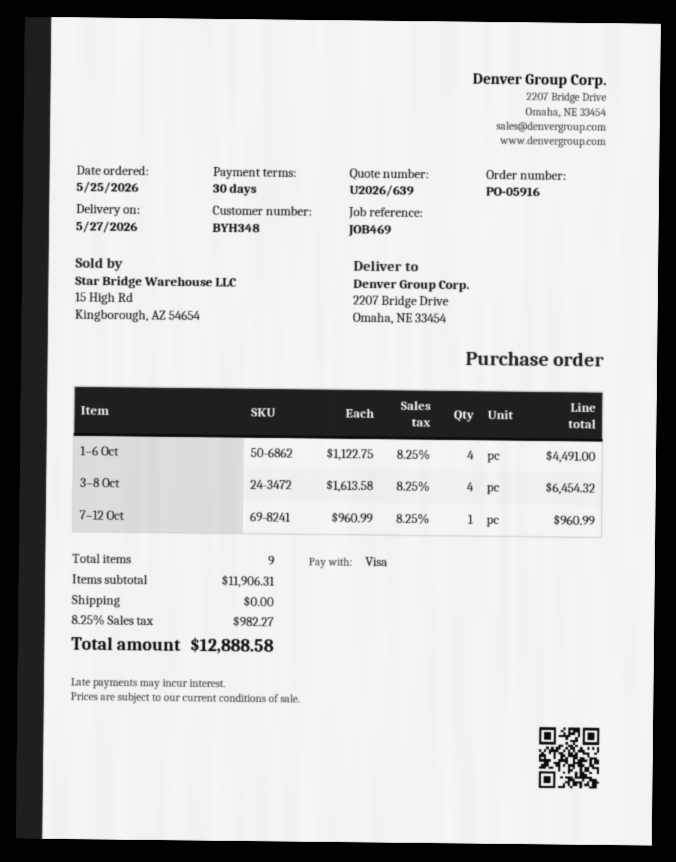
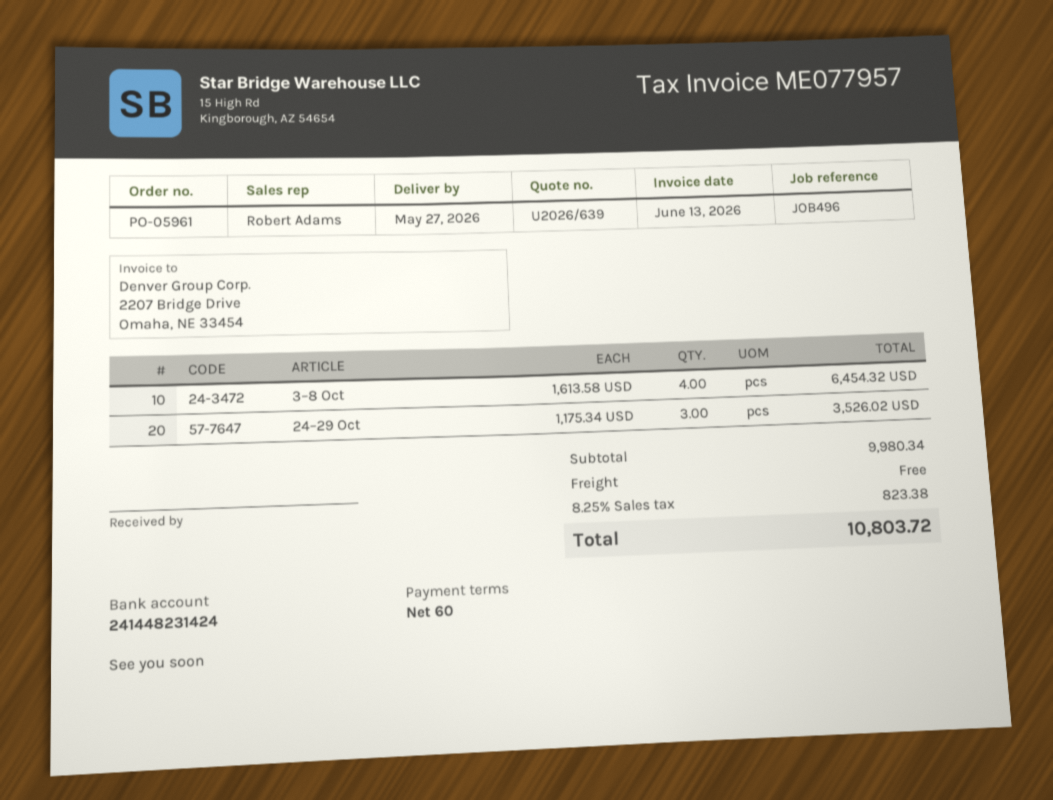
order number: PO-05916 -> PO-05961
payment terms: 30 days -> 60 days
reference: JOB469 -> JOB496
1–6 Oct: 4 x 1122.75 = 4491.00 -> none
7–12 Oct: 1 x 960.99 = 960.99 -> none
24–29 Oct: none -> 3 x 1175.34 = 3526.02
subtotal: 11906.31 -> 9980.34
tax: 8.25% = 982.27 -> 8.25% = 823.38
total: 12888.58 -> 10803.72

